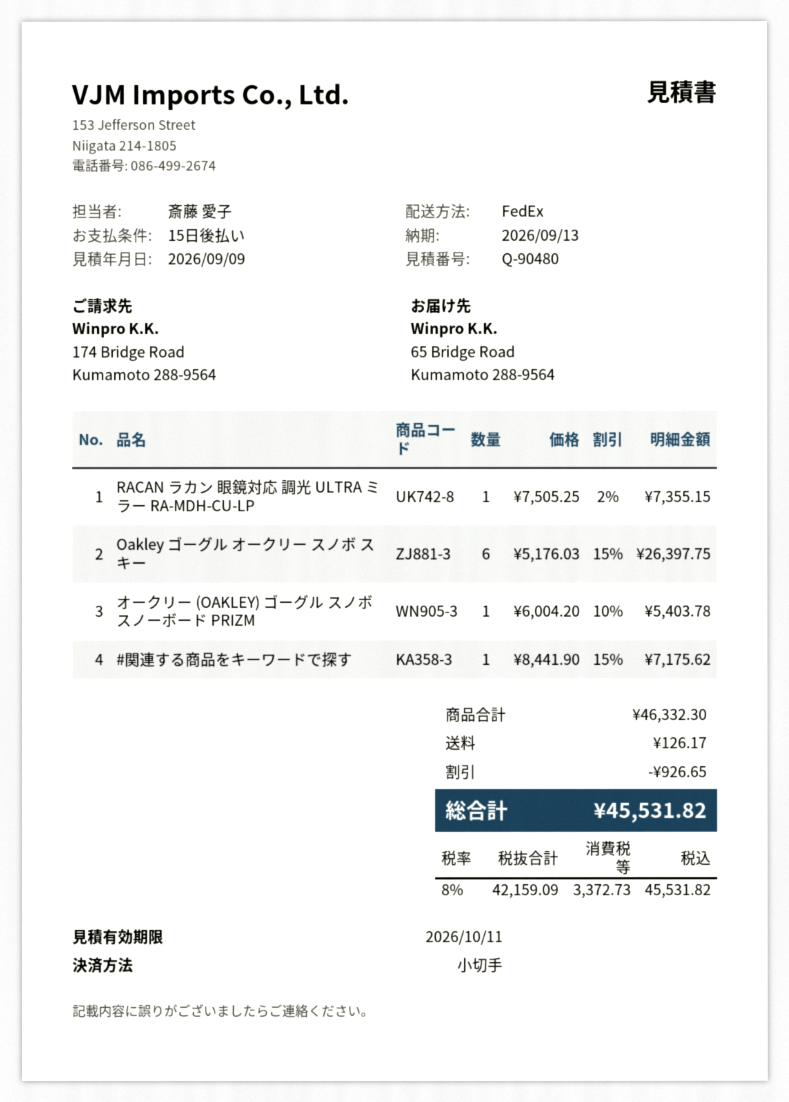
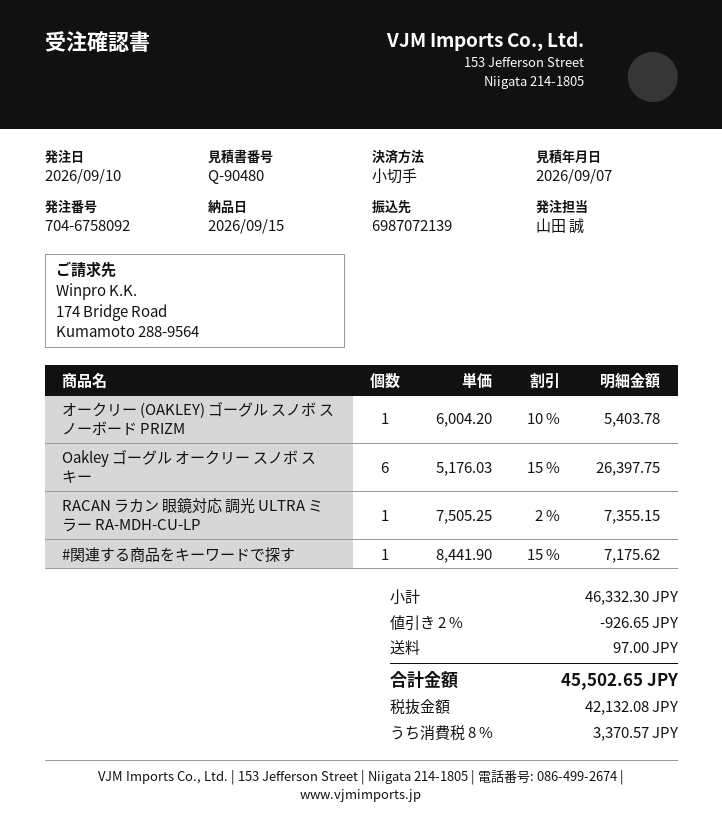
quote date: 2026-09-09 -> 2026-09-07
delivery date: 2026-09-13 -> 2026-09-15
shipping: 126.17 -> 97.00
net: 42159.09 -> 42132.08
tax: 8% = 3372.73 -> 8% = 3370.57
total: 45531.82 -> 45502.65

